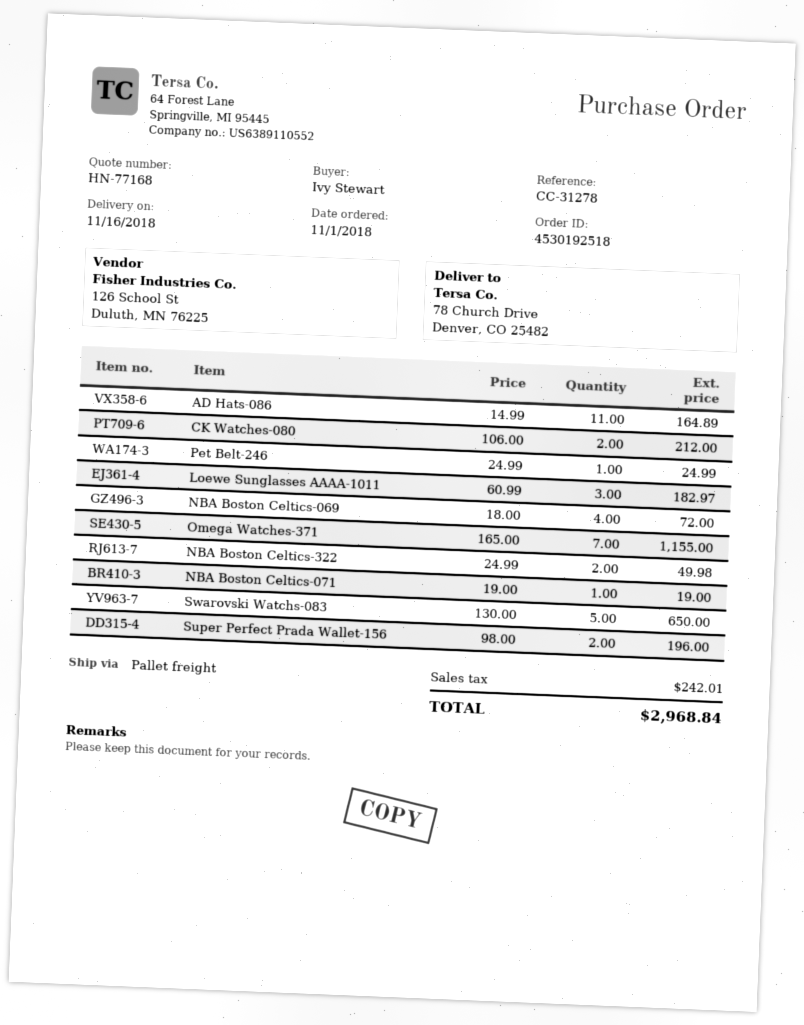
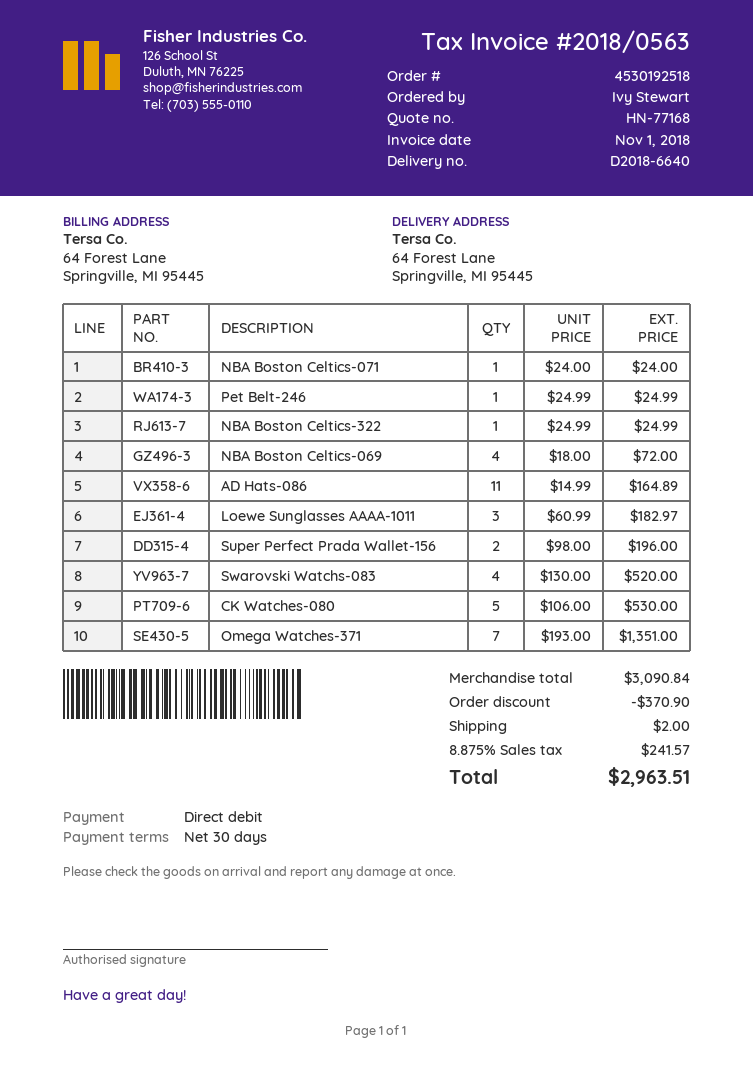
ship to: 78 Church Drive, Denver, CO 25482 -> 64 Forest Lane, Springville, MI 95445
CK Watches-080: 2 x 106.00 = 212.00 -> 5 x 106.00 = 530.00
Omega Watches-371: 7 x 165.00 = 1155.00 -> 7 x 193.00 = 1351.00
NBA Boston Celtics-322: 2 x 24.99 = 49.98 -> 1 x 24.99 = 24.99
NBA Boston Celtics-071: 1 x 19.00 = 19.00 -> 1 x 24.00 = 24.00
Swarovski Watchs-083: 5 x 130.00 = 650.00 -> 4 x 130.00 = 520.00
discount: none -> 370.90
shipping: none -> 2.00
tax: 242.01 -> 241.57
total: 2968.84 -> 2963.51

